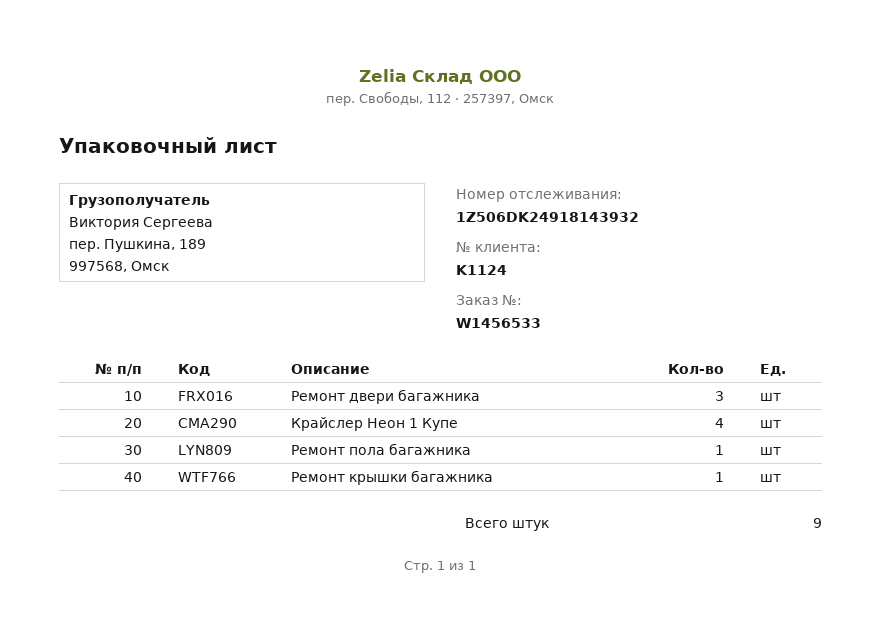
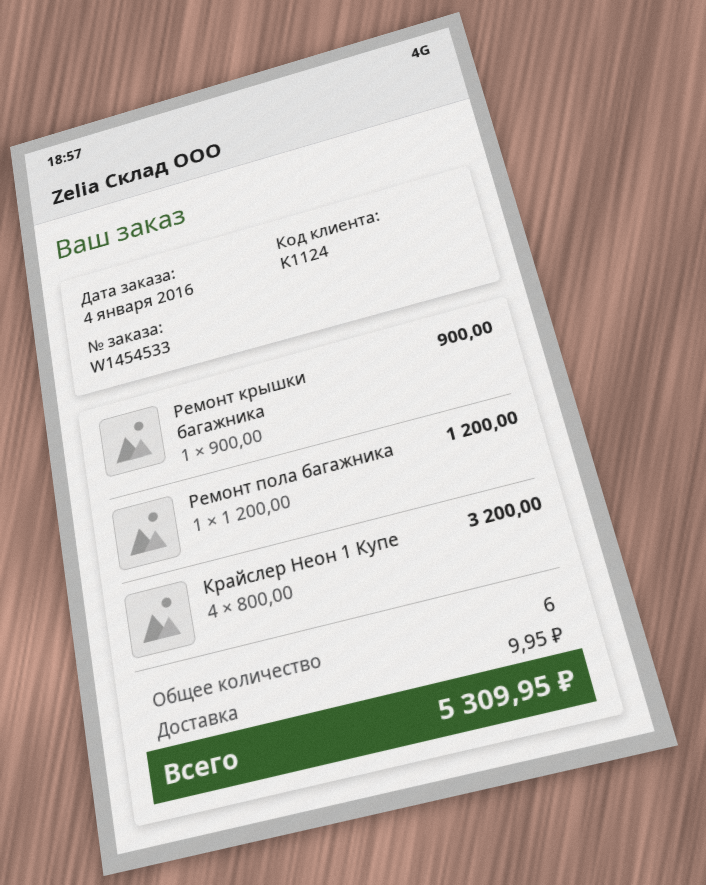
order number: W1456533 -> W1454533
Ремонт двери багажника: 3 -> none
total quantity: 9 -> 6

